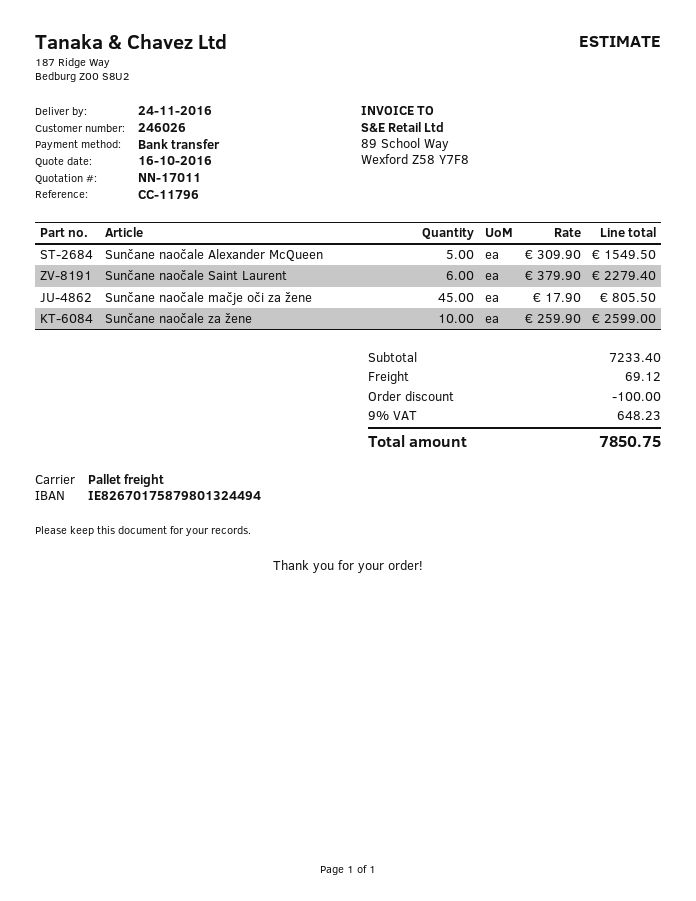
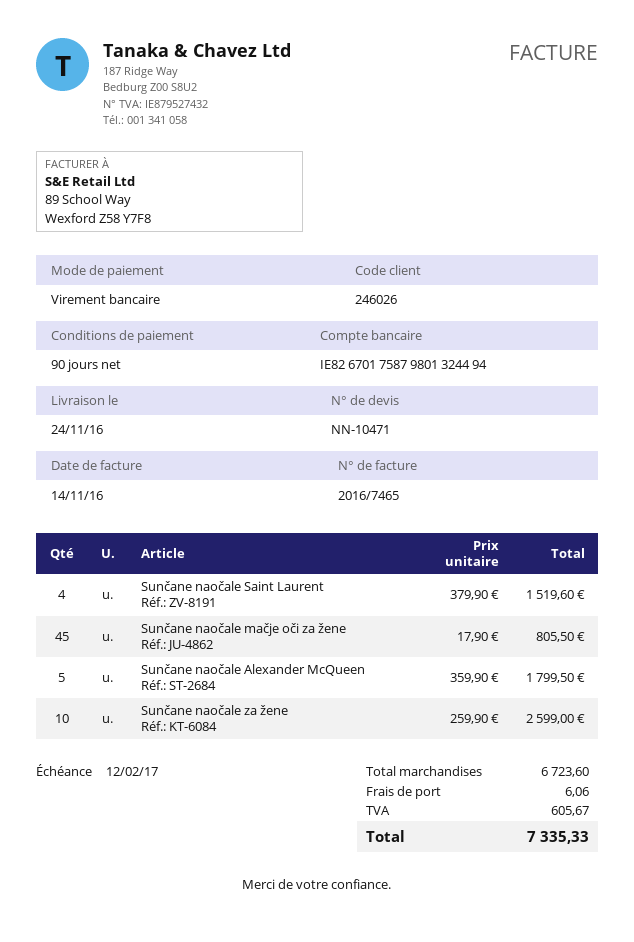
quote number: NN-17011 -> NN-10471
Sunčane naočale Alexander McQueen: 5 x 309.90 = 1549.50 -> 5 x 359.90 = 1799.50
Sunčane naočale Saint Laurent: 6 x 379.90 = 2279.40 -> 4 x 379.90 = 1519.60
subtotal: 7233.40 -> 6723.60
discount: 100.00 -> none
shipping: 69.12 -> 6.06
tax: 648.23 -> 605.67
total: 7850.75 -> 7335.33

